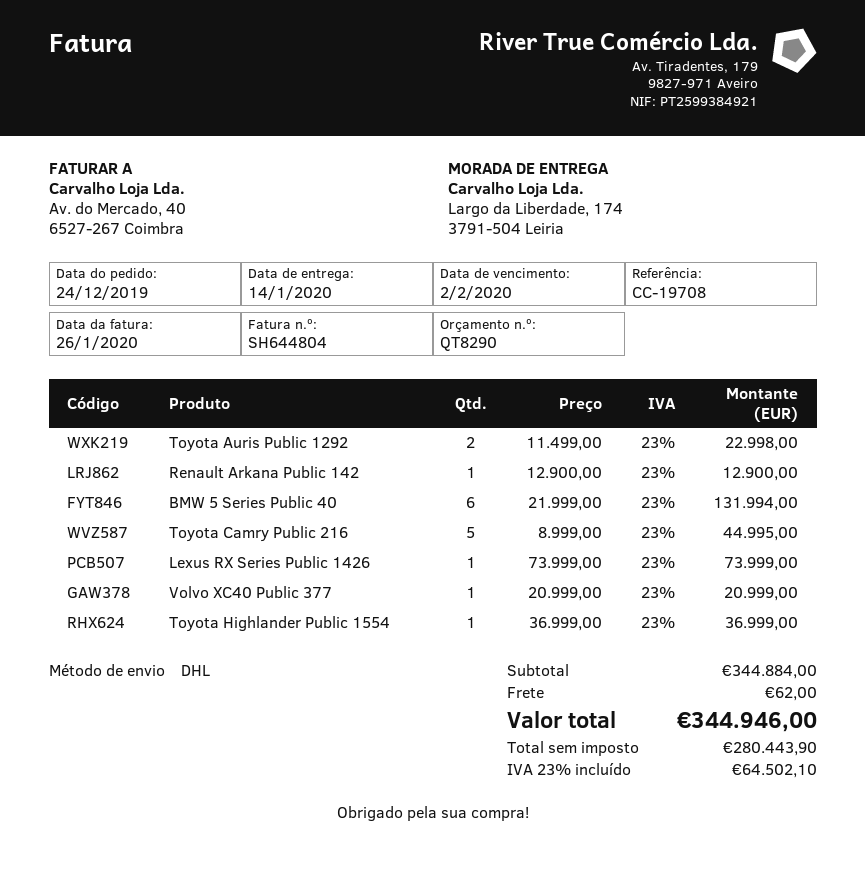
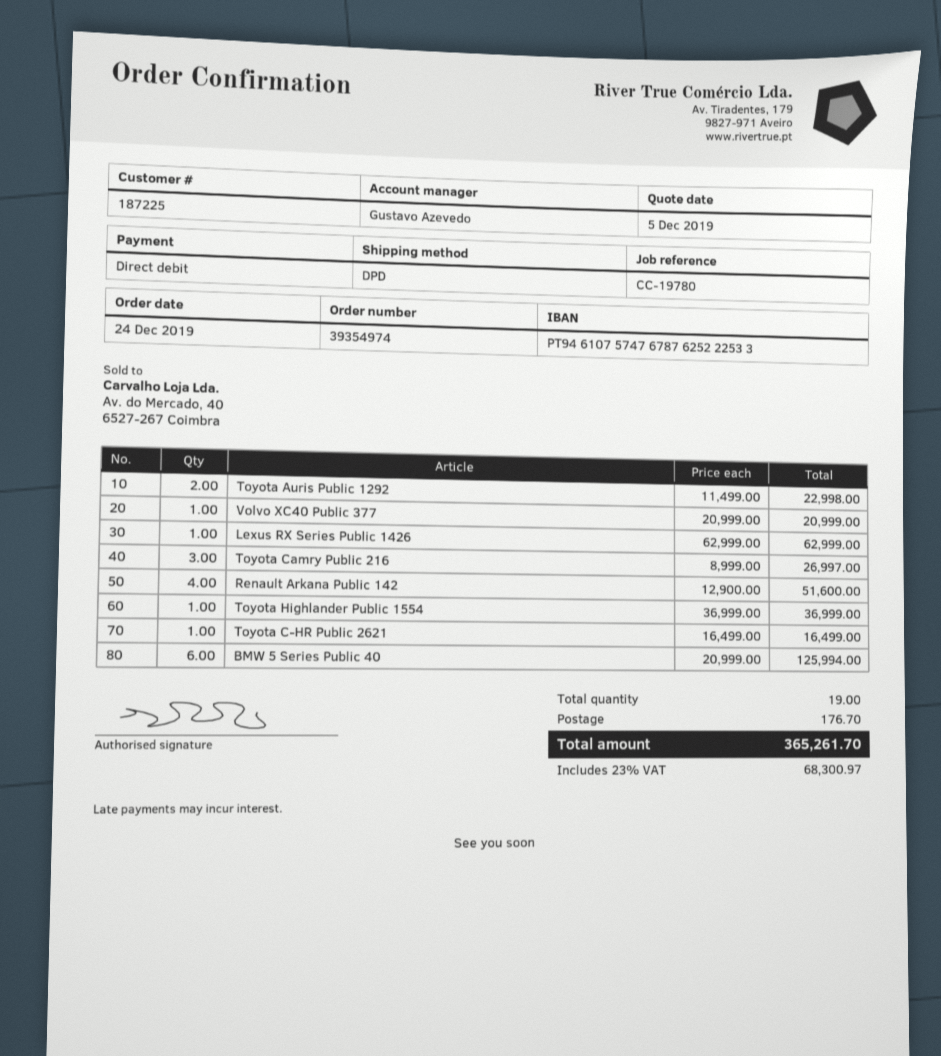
reference: CC-19708 -> CC-19780
shipping method: DHL -> DPD
Renault Arkana Public 142: 1 x 12900.00 = 12900.00 -> 4 x 12900.00 = 51600.00
BMW 5 Series Public 40: 6 x 21999.00 = 131994.00 -> 6 x 20999.00 = 125994.00
Toyota Camry Public 216: 5 x 8999.00 = 44995.00 -> 3 x 8999.00 = 26997.00
Lexus RX Series Public 1426: 1 x 73999.00 = 73999.00 -> 1 x 62999.00 = 62999.00
Toyota C-HR Public 2621: none -> 1 x 16499.00 = 16499.00
shipping: 62.00 -> 176.70
tax: 23% = 64502.10 -> 23% = 68300.97
total: 344946.00 -> 365261.70

